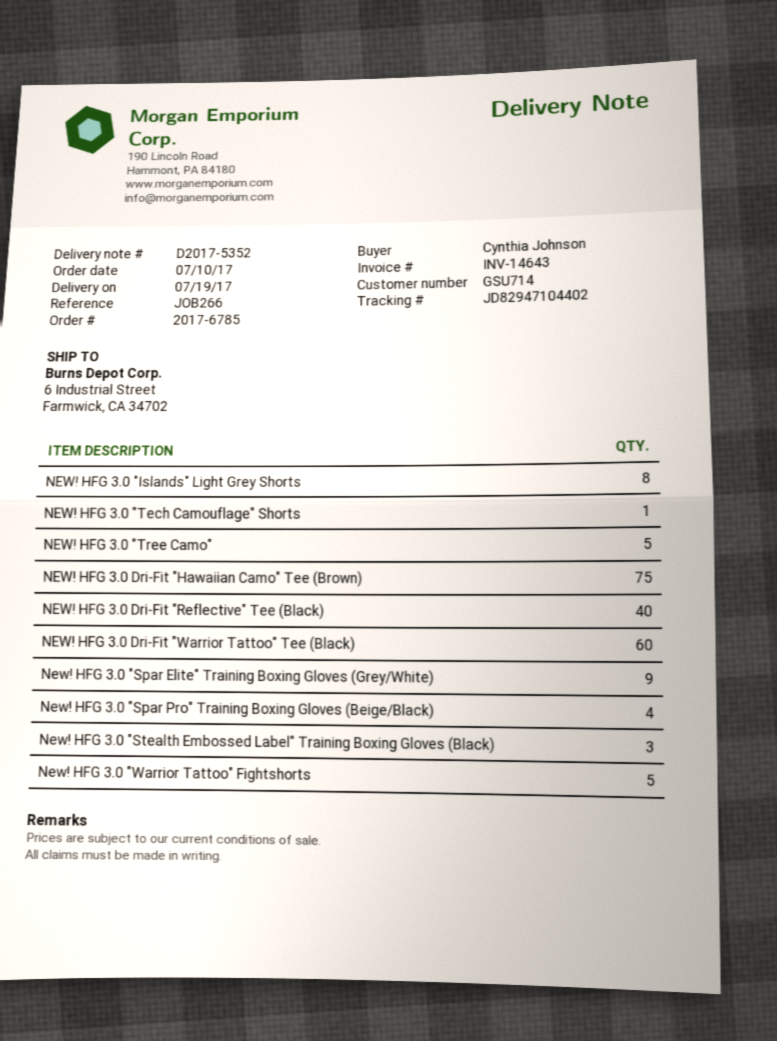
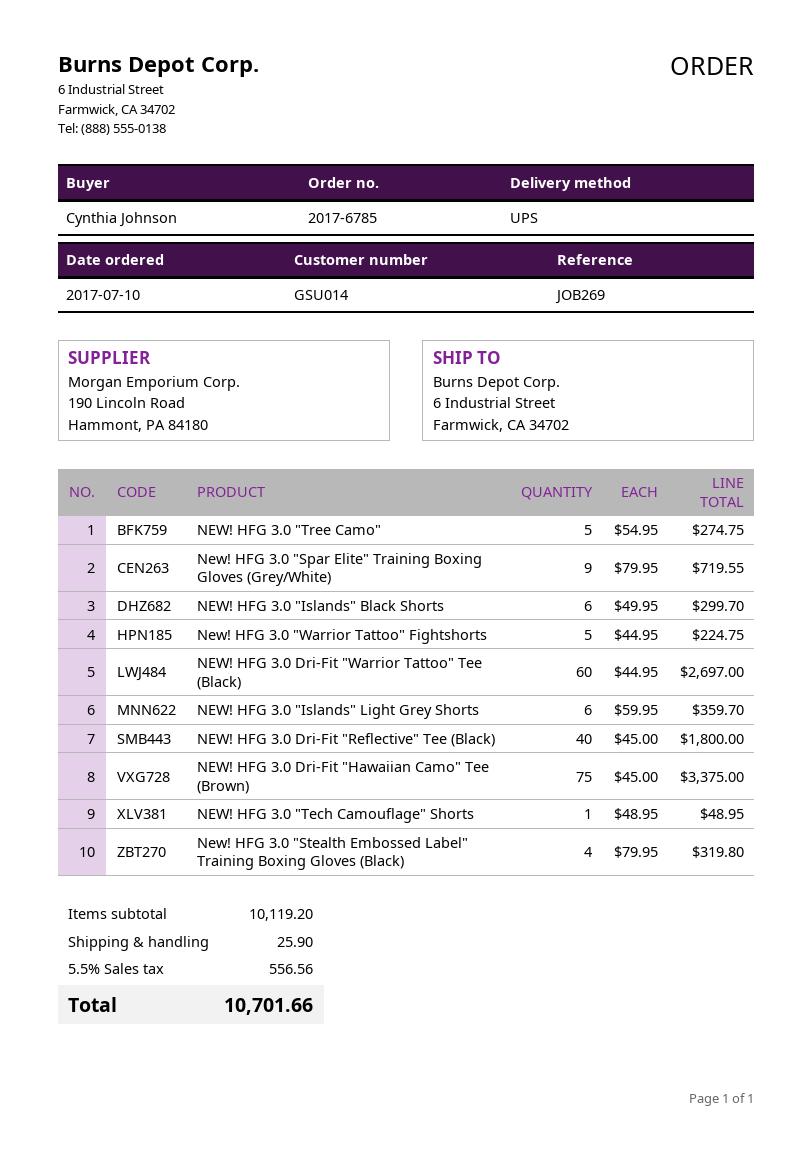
customer number: GSU714 -> GSU014
reference: JOB266 -> JOB269
NEW! HFG 3.0 "Islands" Light Grey Shorts: 8 -> 6
New! HFG 3.0 "Spar Pro" Training Boxing Gloves (Beige/Black): 4 -> none
New! HFG 3.0 "Stealth Embossed Label" Training Boxing Gloves (Black): 3 -> 4
NEW! HFG 3.0 "Islands" Black Shorts: none -> 6

